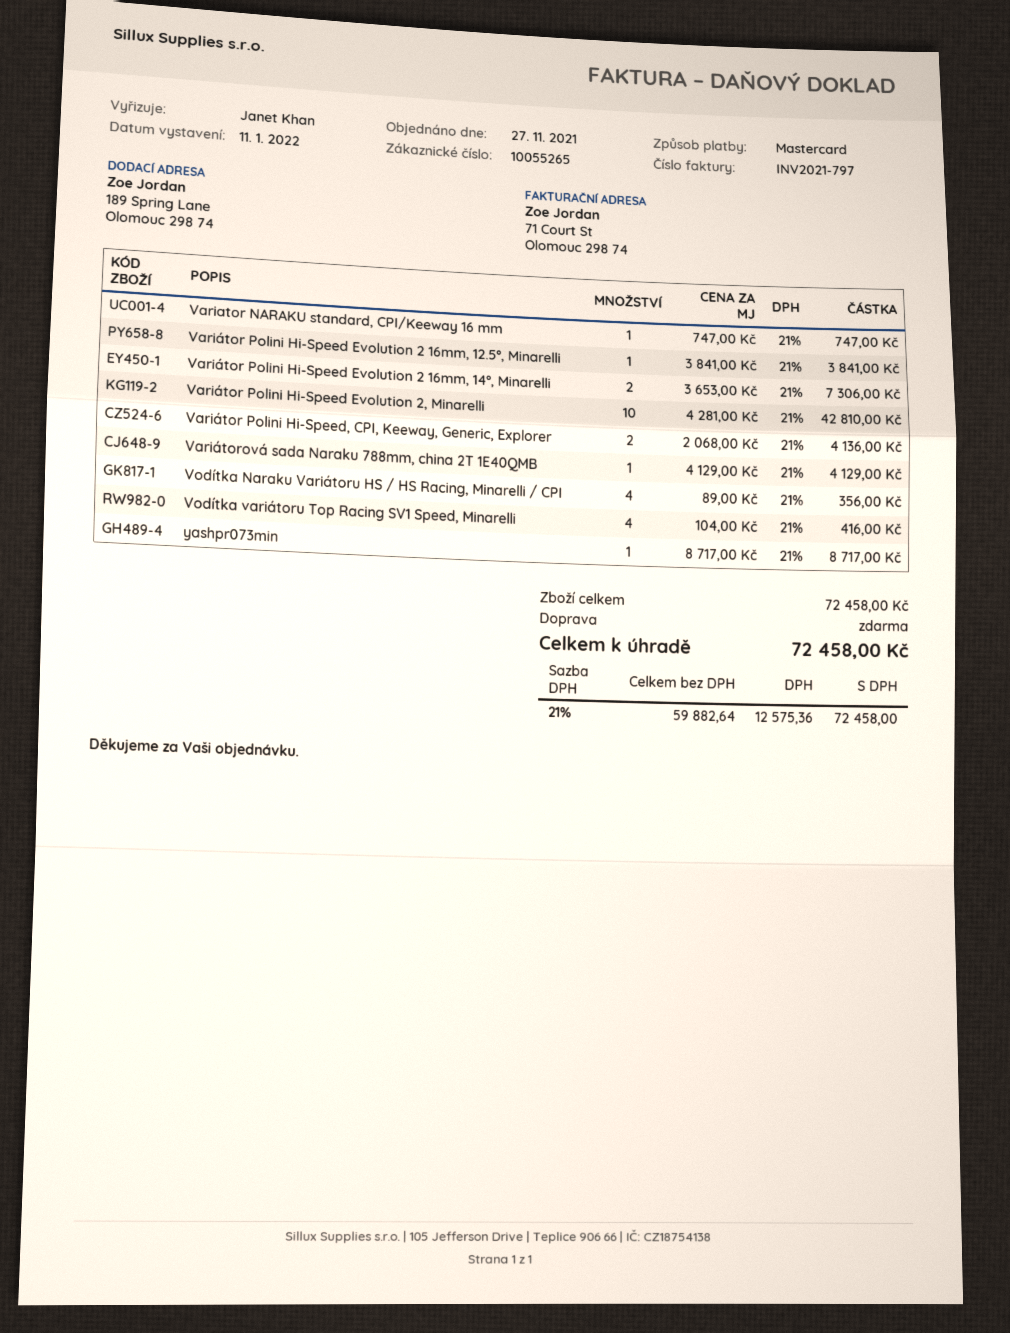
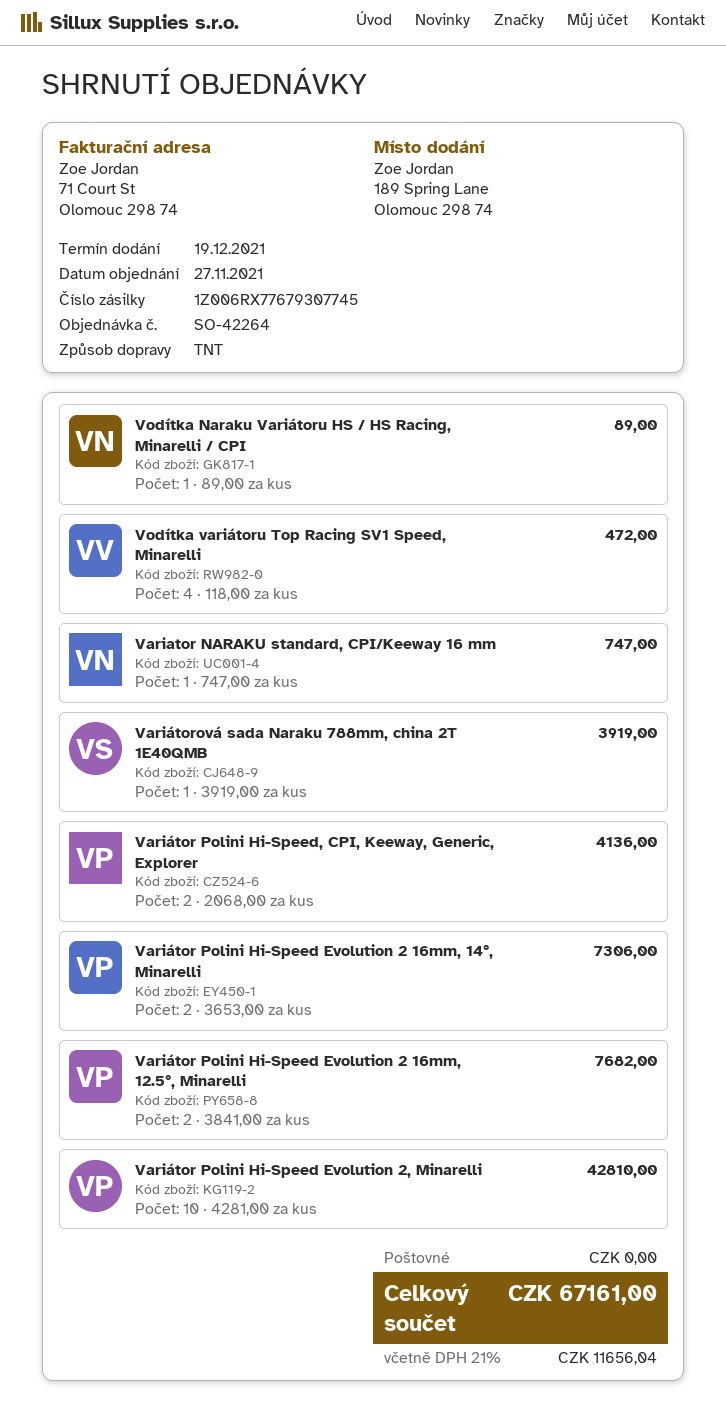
Variátor Polini Hi-Speed Evolution 2 16mm, 12.5°, Minarelli: 1 x 3841.00 = 3841.00 -> 2 x 3841.00 = 7682.00
Variátorová sada Naraku 788mm, china 2T 1E40QMB: 1 x 4129.00 = 4129.00 -> 1 x 3919.00 = 3919.00
Vodítka Naraku Variátoru HS / HS Racing, Minarelli / CPI: 4 x 89.00 = 356.00 -> 1 x 89.00 = 89.00
Vodítka variátoru Top Racing SV1 Speed, Minarelli: 4 x 104.00 = 416.00 -> 4 x 118.00 = 472.00
yashpr073min: 1 x 8717.00 = 8717.00 -> none
tax: 21% = 12575.36 -> 21% = 11656.04
total: 72458.00 -> 67161.00

